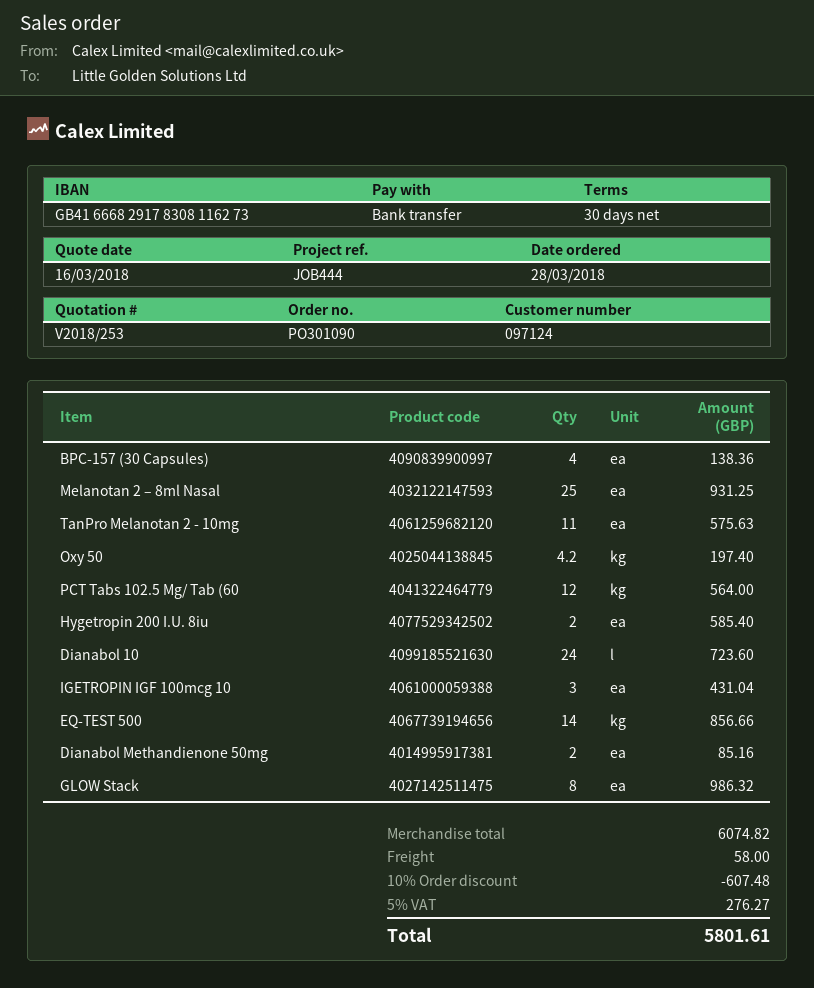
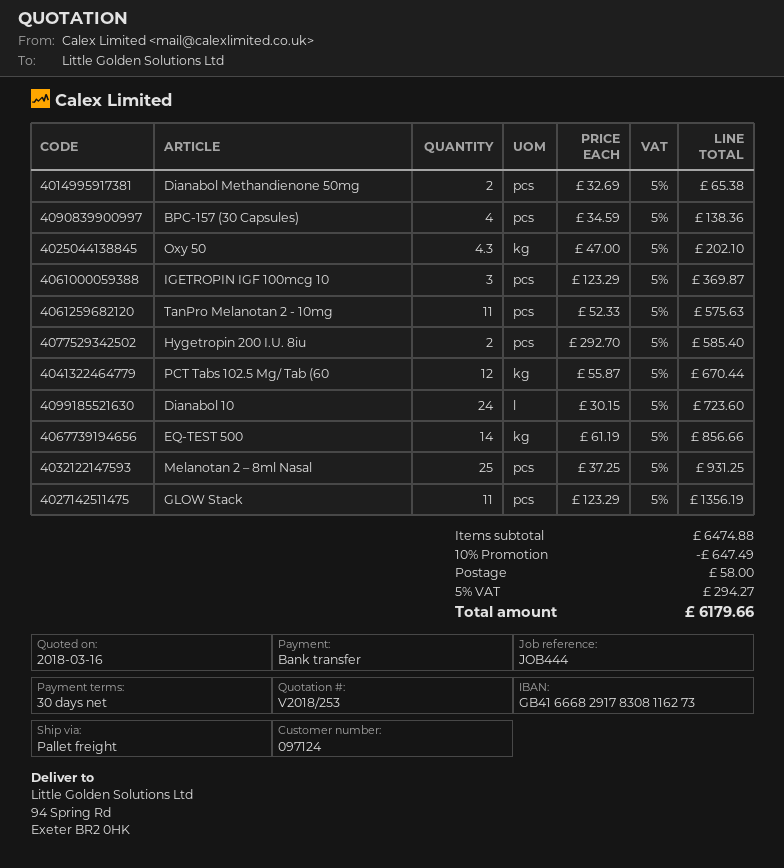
Oxy 50: 4.2 for 197.40 -> 4.3 for 202.10
PCT Tabs 102.5 Mg/ Tab (60: 12 for 564.00 -> 12 for 670.44
IGETROPIN IGF 100mcg 10: 3 for 431.04 -> 3 for 369.87
Dianabol Methandienone 50mg: 2 for 85.16 -> 2 for 65.38
GLOW Stack: 8 for 986.32 -> 11 for 1356.19
subtotal: 6074.82 -> 6474.88
discount: 10% = 607.48 -> 10% = 647.49
tax: 5% = 276.27 -> 5% = 294.27
total: 5801.61 -> 6179.66

